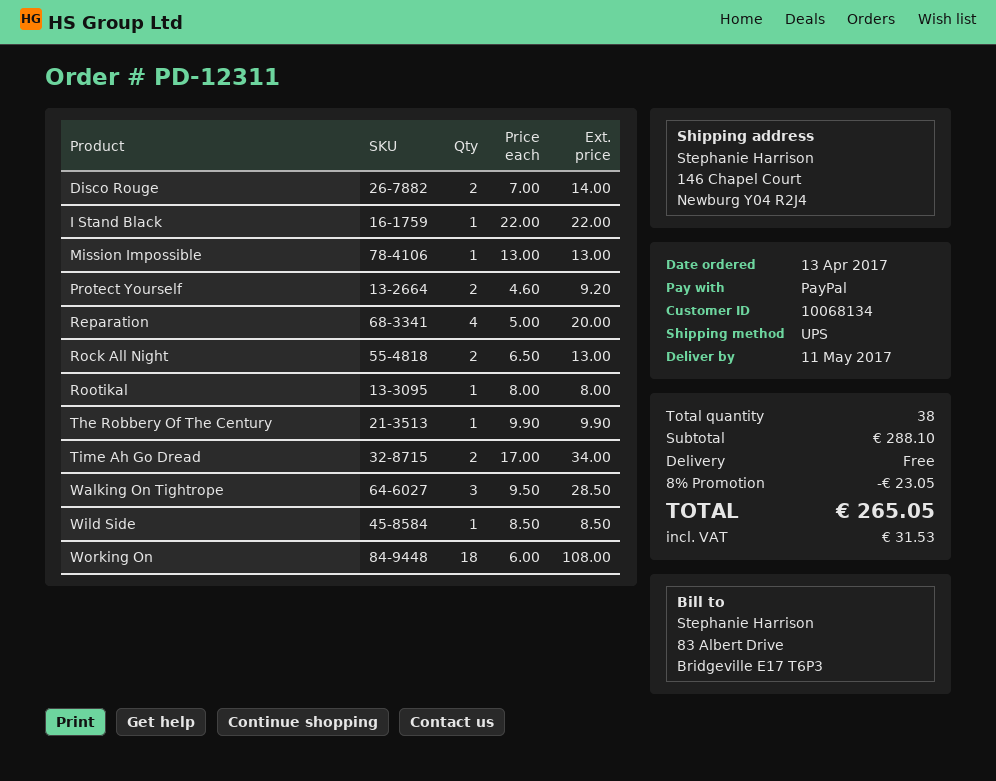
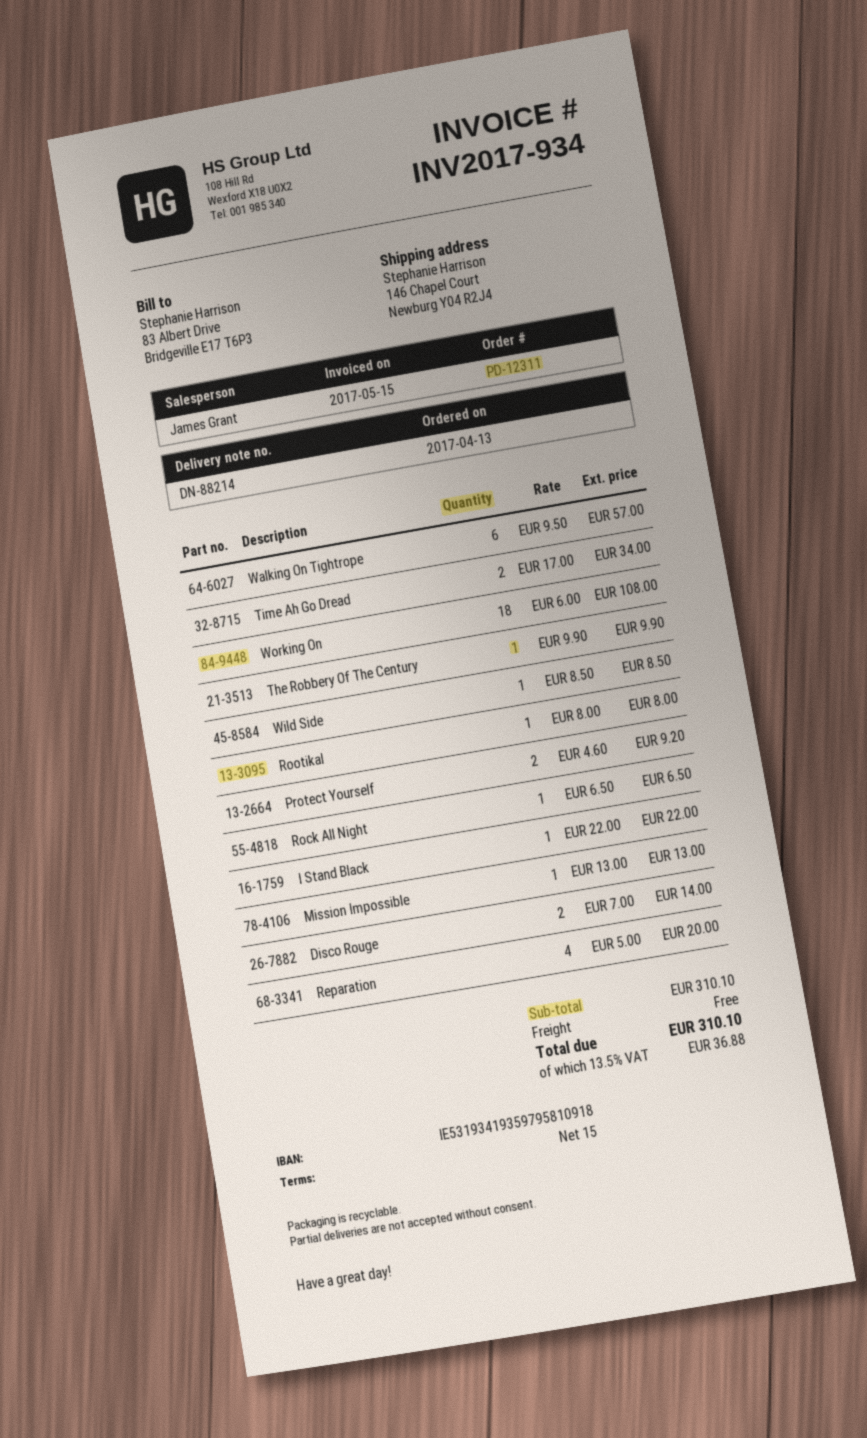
Rock All Night: 2 x 6.50 = 13.00 -> 1 x 6.50 = 6.50
Walking On Tightrope: 3 x 9.50 = 28.50 -> 6 x 9.50 = 57.00
subtotal: 288.10 -> 310.10
discount: 8% = 23.05 -> none
tax: 31.53 -> 36.88
total: 265.05 -> 310.10

